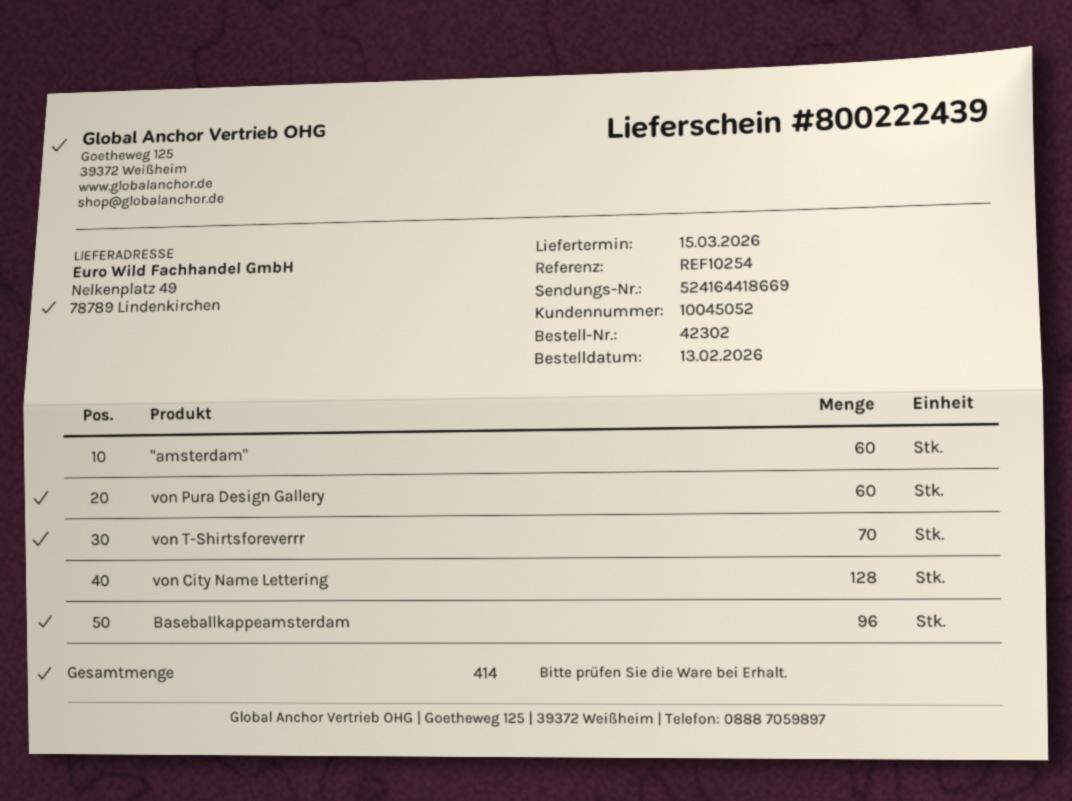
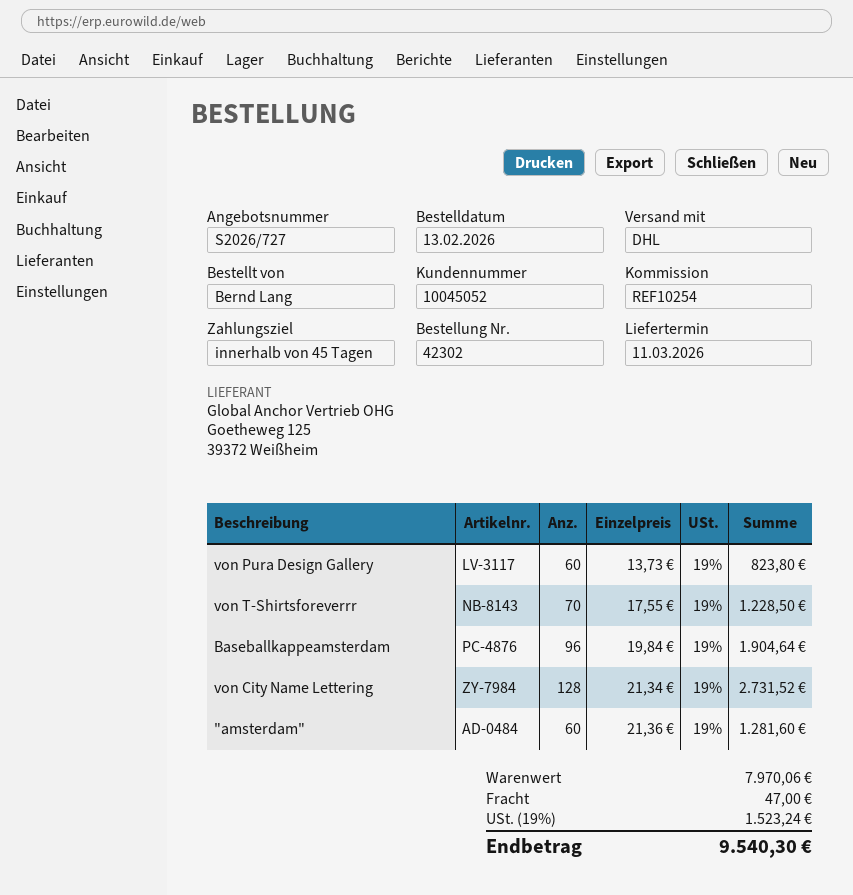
delivery date: 2026-03-15 -> 2026-03-11

